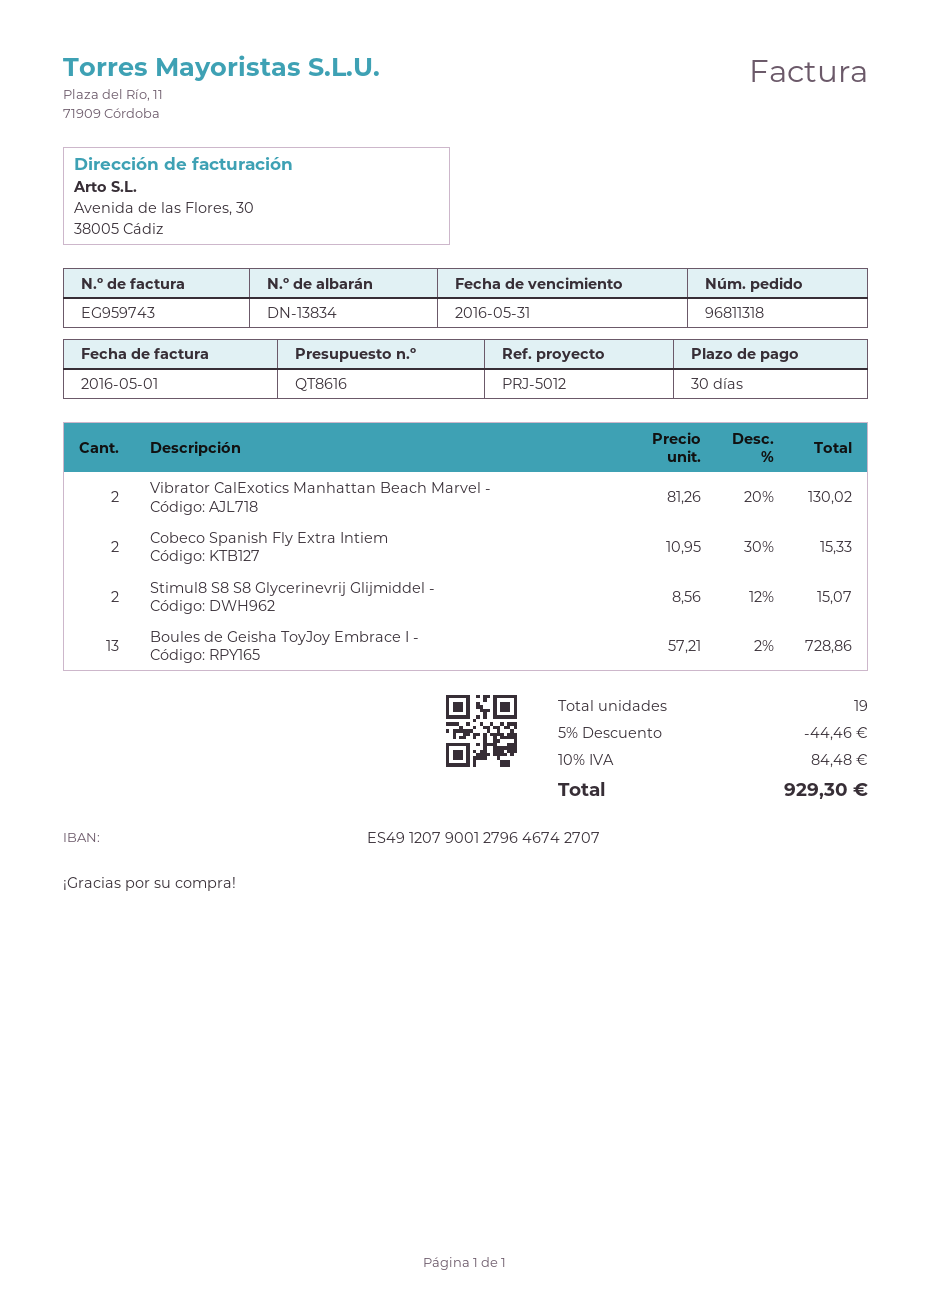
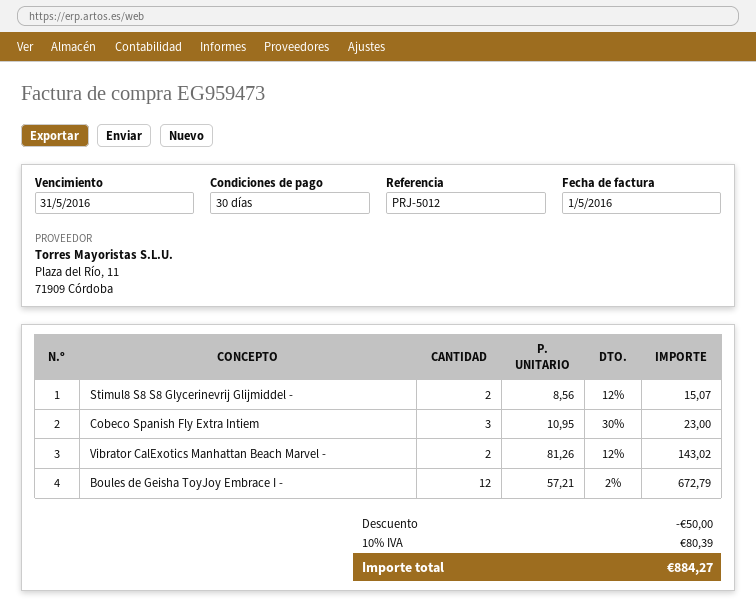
invoice number: EG959743 -> EG959473
Vibrator CalExotics Manhattan Beach Marvel -: 2 x 81.26 - 20% = 130.02 -> 2 x 81.26 - 12% = 143.02
Cobeco Spanish Fly Extra Intiem: 2 x 10.95 - 30% = 15.33 -> 3 x 10.95 - 30% = 23.00
Boules de Geisha ToyJoy Embrace I -: 13 x 57.21 - 2% = 728.86 -> 12 x 57.21 - 2% = 672.79
discount: 44.46 -> 50.00
tax: 10% = 84.48 -> 10% = 80.39
total: 929.30 -> 884.27

